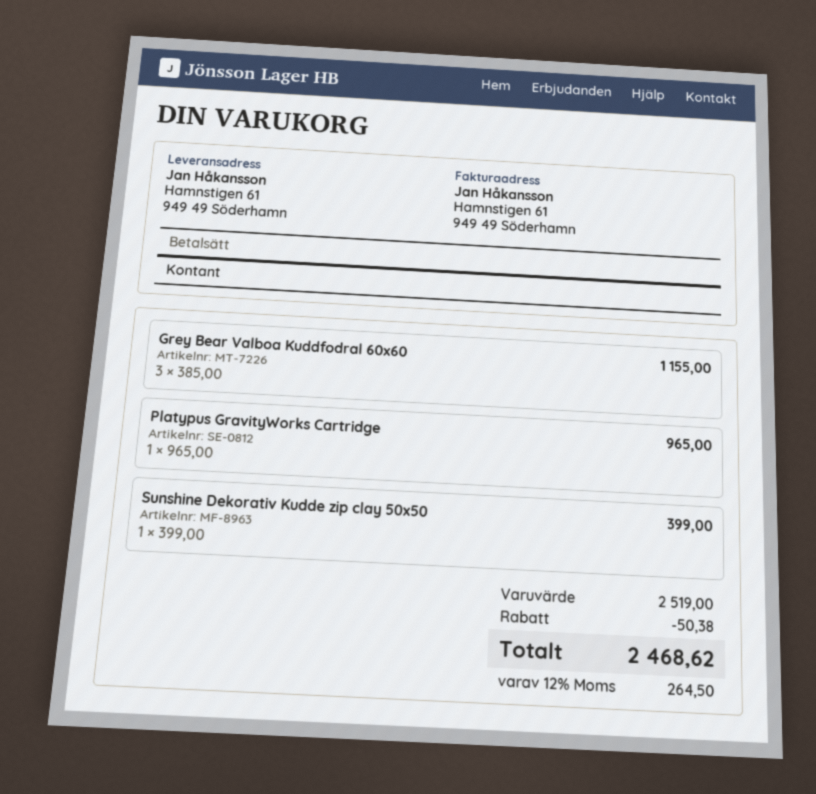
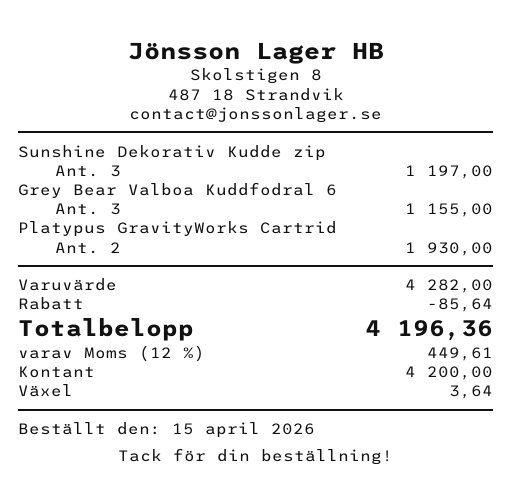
Platypus GravityWorks Cartridge: 1 for 965.00 -> 2 for 1930.00
Sunshine Dekorativ Kudde zip clay 50x50: 1 for 399.00 -> 3 for 1197.00
subtotal: 2519.00 -> 4282.00
discount: 50.38 -> 85.64
tax: 12% = 264.50 -> 12% = 449.61
total: 2468.62 -> 4196.36

